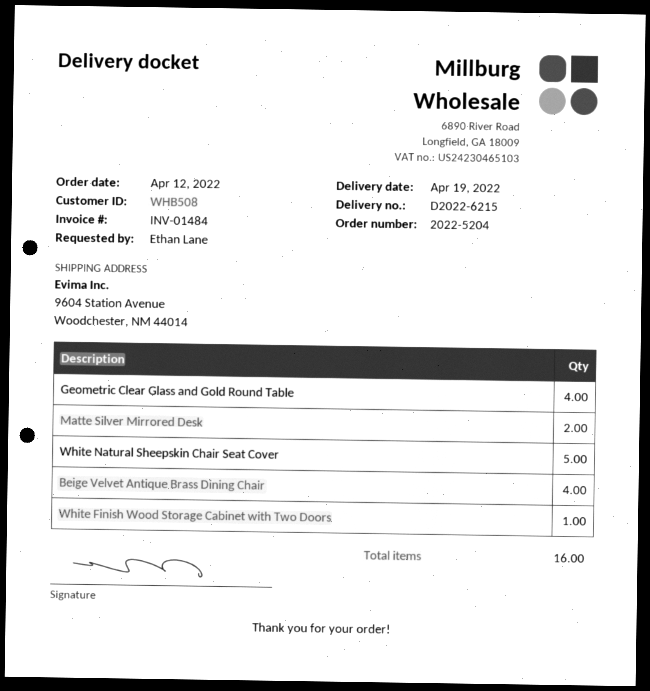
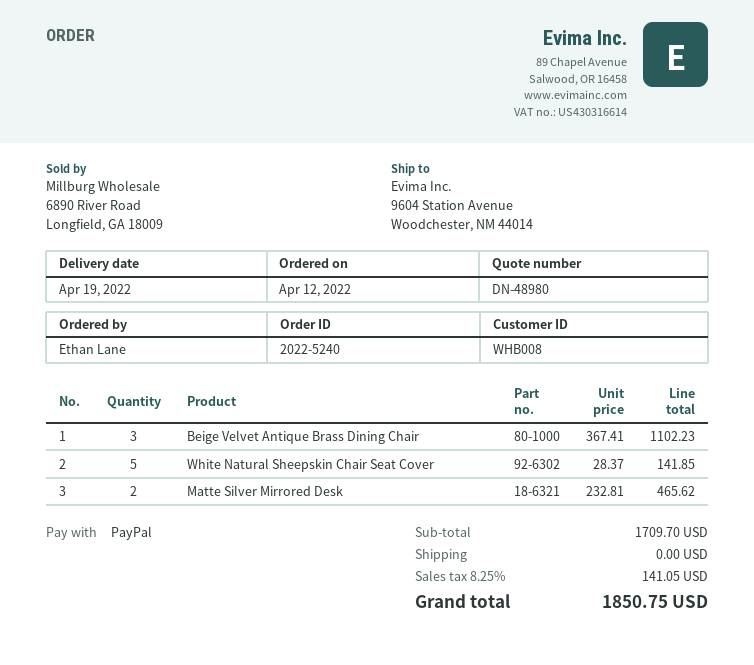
order number: 2022-5204 -> 2022-5240
customer number: WHB508 -> WHB008
Geometric Clear Glass and Gold Round Table: 4 -> none
Beige Velvet Antique Brass Dining Chair: 4 -> 3
White Finish Wood Storage Cabinet with Two Doors: 1 -> none

